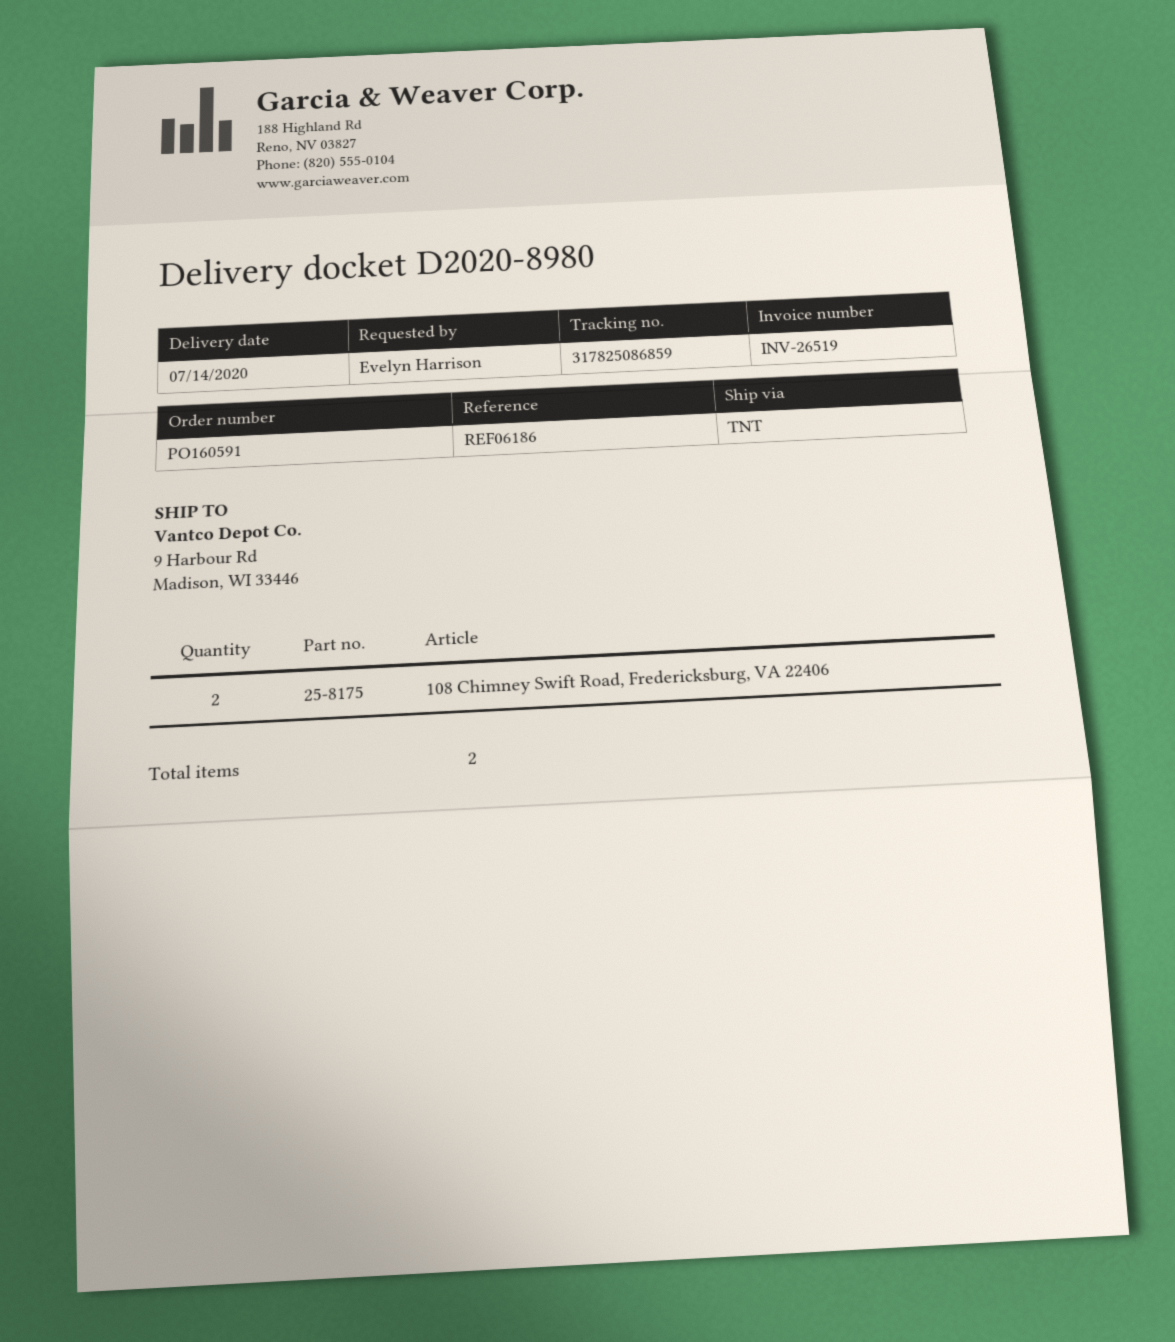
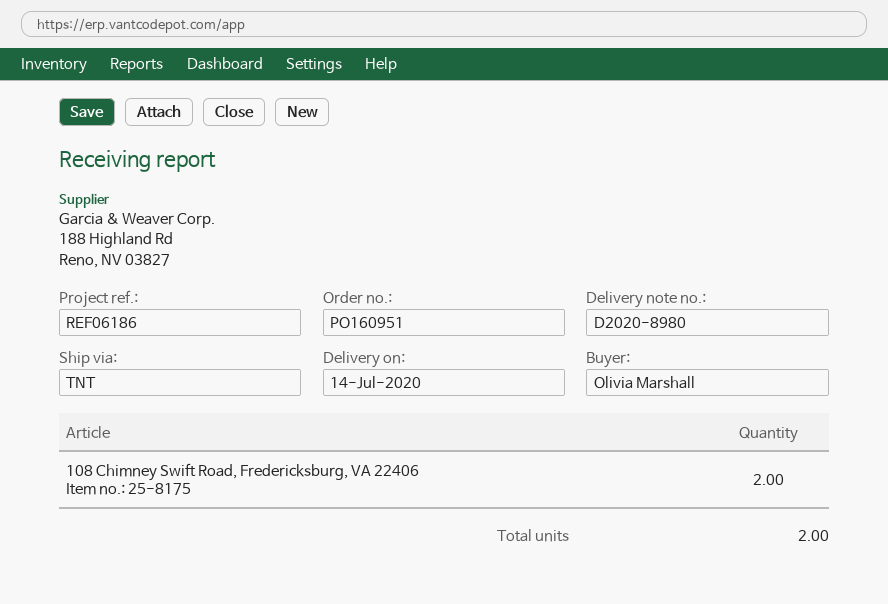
order number: PO160591 -> PO160951
ordered by: Evelyn Harrison -> Olivia Marshall

